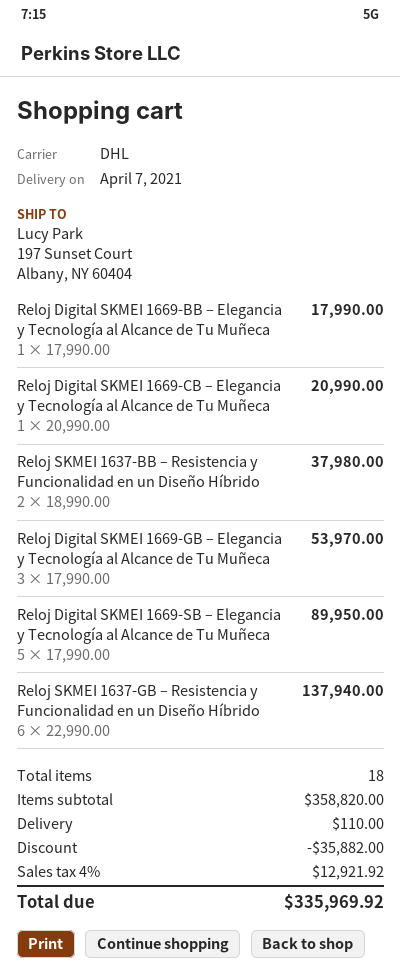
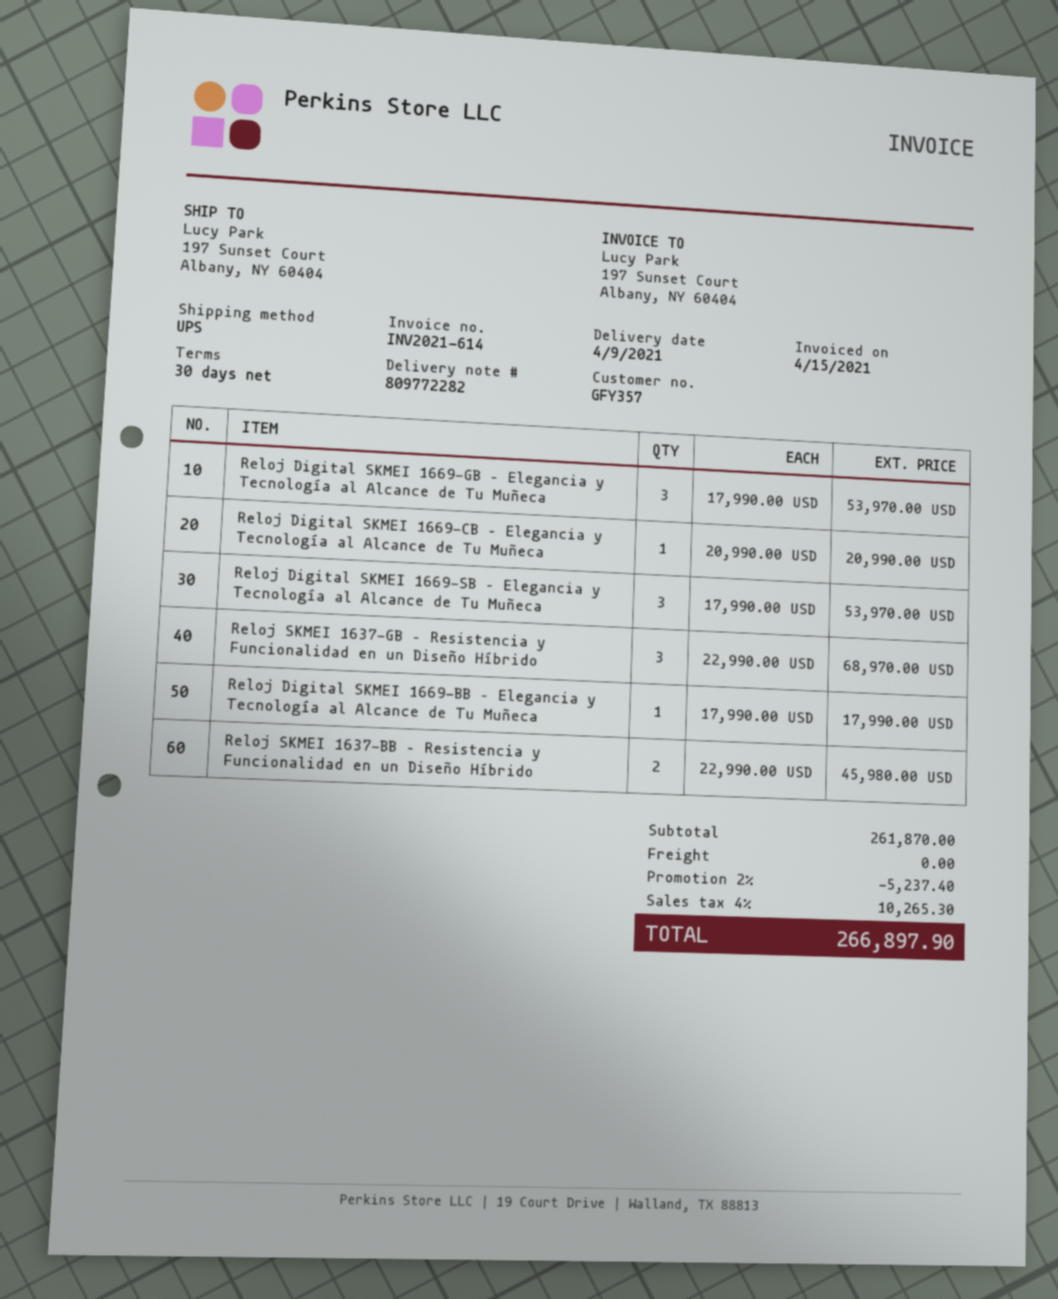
delivery date: 2021-04-07 -> 2021-04-09
shipping method: DHL -> UPS
Reloj SKMEI 1637-BB – Resistencia y Funcionalidad en un Diseño Híbrido: 2 x 18990.00 = 37980.00 -> 2 x 22990.00 = 45980.00
Reloj Digital SKMEI 1669-SB – Elegancia y Tecnología al Alcance de Tu Muñeca: 5 x 17990.00 = 89950.00 -> 3 x 17990.00 = 53970.00
Reloj SKMEI 1637-GB – Resistencia y Funcionalidad en un Diseño Híbrido: 6 x 22990.00 = 137940.00 -> 3 x 22990.00 = 68970.00
subtotal: 358820.00 -> 261870.00
discount: 35882.00 -> 5237.40
shipping: 110.00 -> 0.00
tax: 4% = 12921.92 -> 4% = 10265.30
total: 335969.92 -> 266897.90

